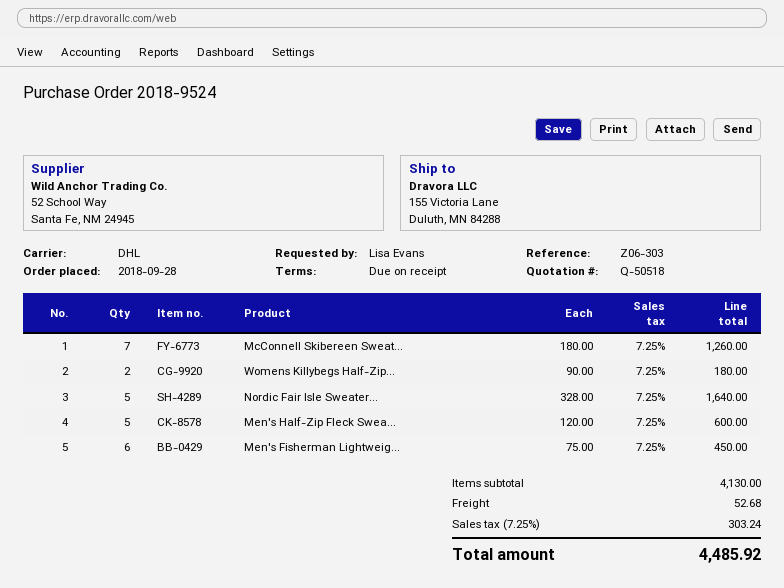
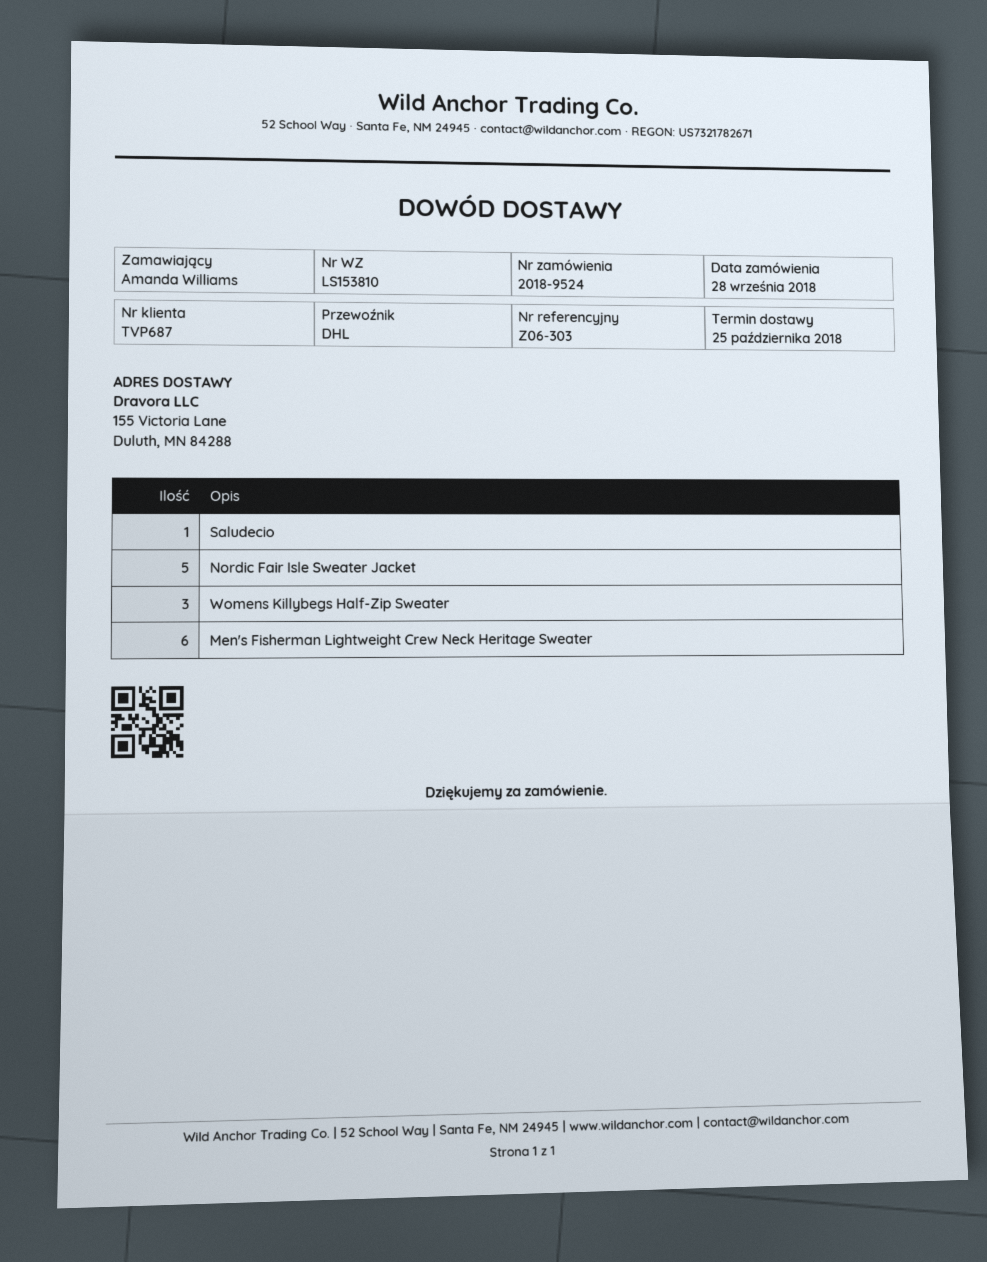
ordered by: Lisa Evans -> Amanda Williams
McConnell Skibereen Sweat...: 7 -> none
Womens Killybegs Half-Zip...: 2 -> 3
Men's Half-Zip Fleck Swea...: 5 -> none
Saludecio: none -> 1

